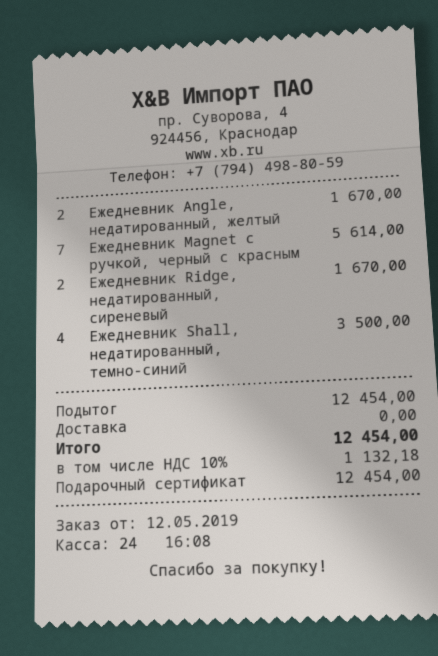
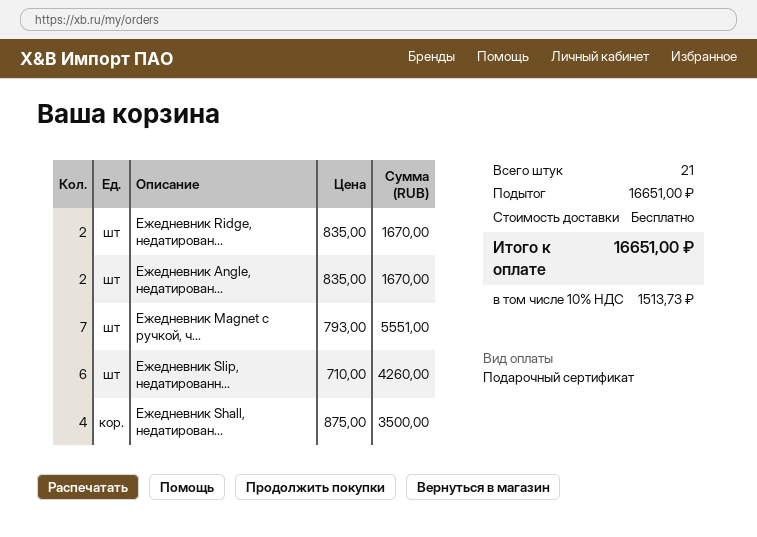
Ежедневник Magnet с ручкой, черный с красным: 7 for 5614.00 -> 7 for 5551.00
Ежедневник Slip, недатированн...: none -> 6 for 4260.00
subtotal: 12454.00 -> 16651.00
tax: 10% = 1132.18 -> 10% = 1513.73
total: 12454.00 -> 16651.00

